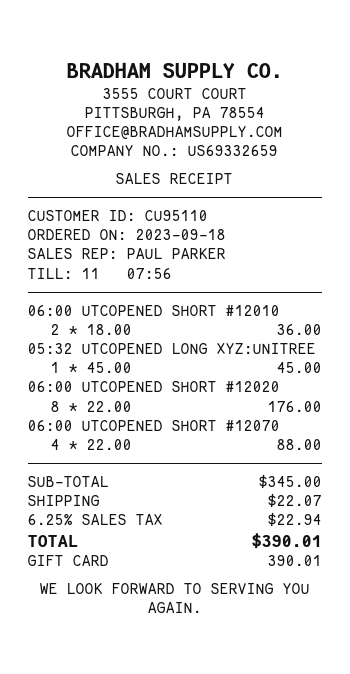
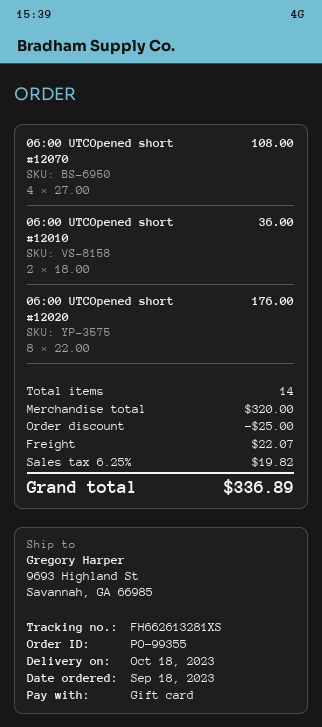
05:32 UTCOPENED LONG XYZ:UNITREE: 1 x 45.00 = 45.00 -> none
06:00 UTCOPENED SHORT #12070: 4 x 22.00 = 88.00 -> 4 x 27.00 = 108.00
subtotal: 345.00 -> 320.00
discount: none -> 25.00
tax: 6.25% = 22.94 -> 6.25% = 19.82
total: 390.01 -> 336.89

